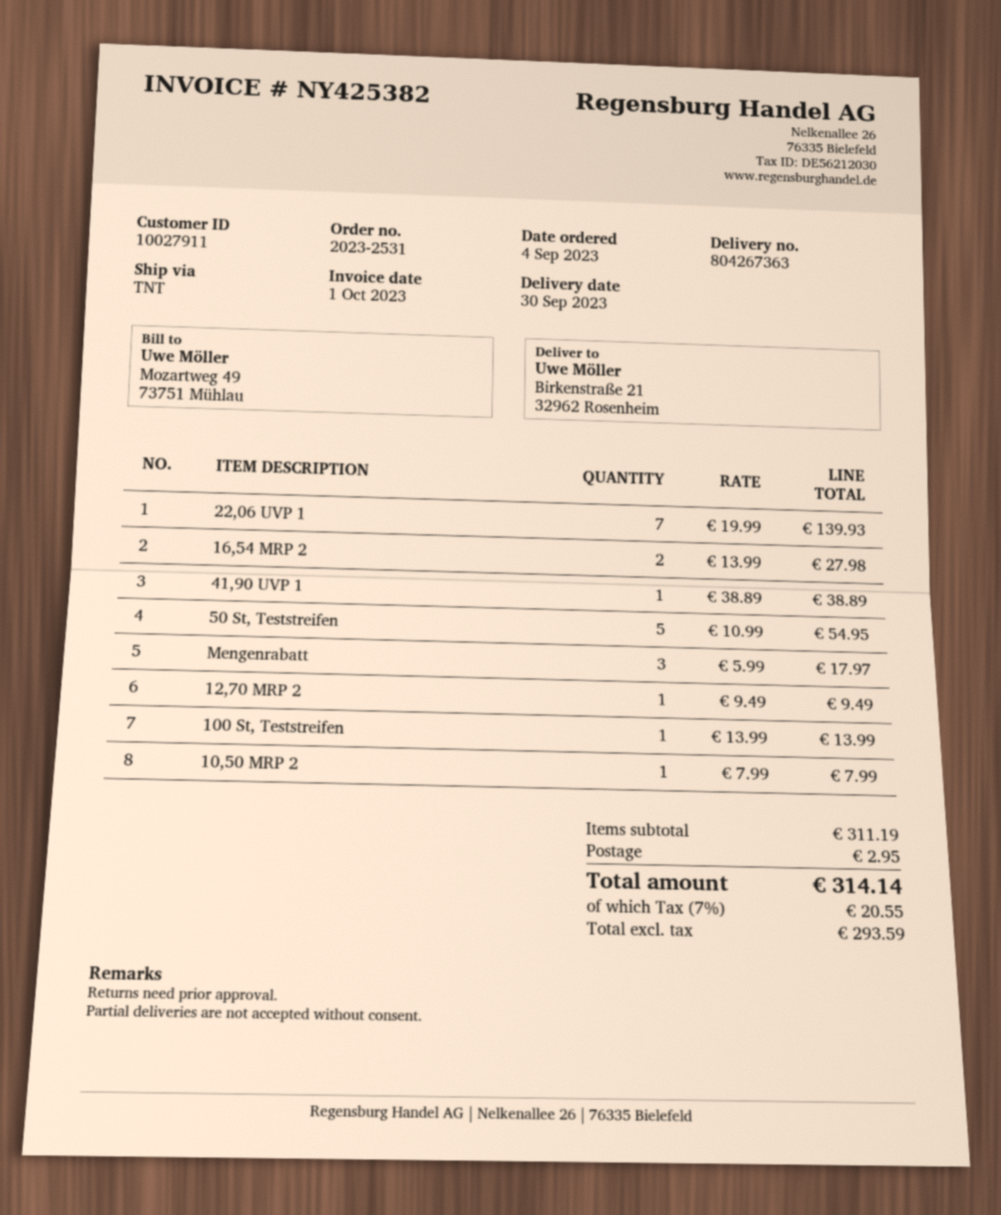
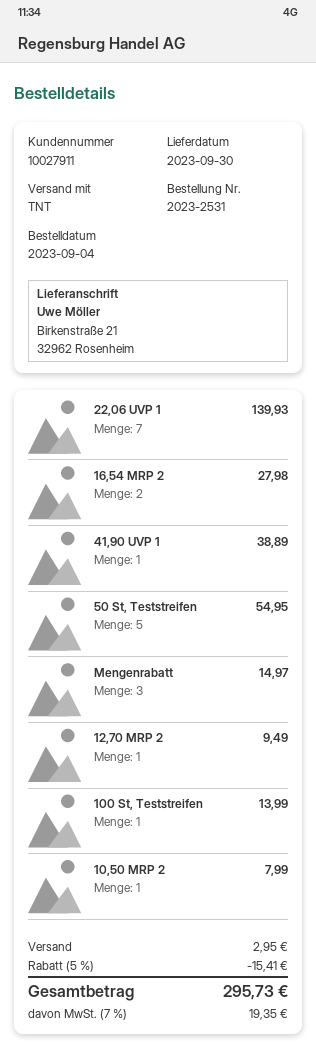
Mengenrabatt: 3 for 17.97 -> 3 for 14.97
discount: none -> 5% = 15.41
tax: 7% = 20.55 -> 7% = 19.35
total: 314.14 -> 295.73

